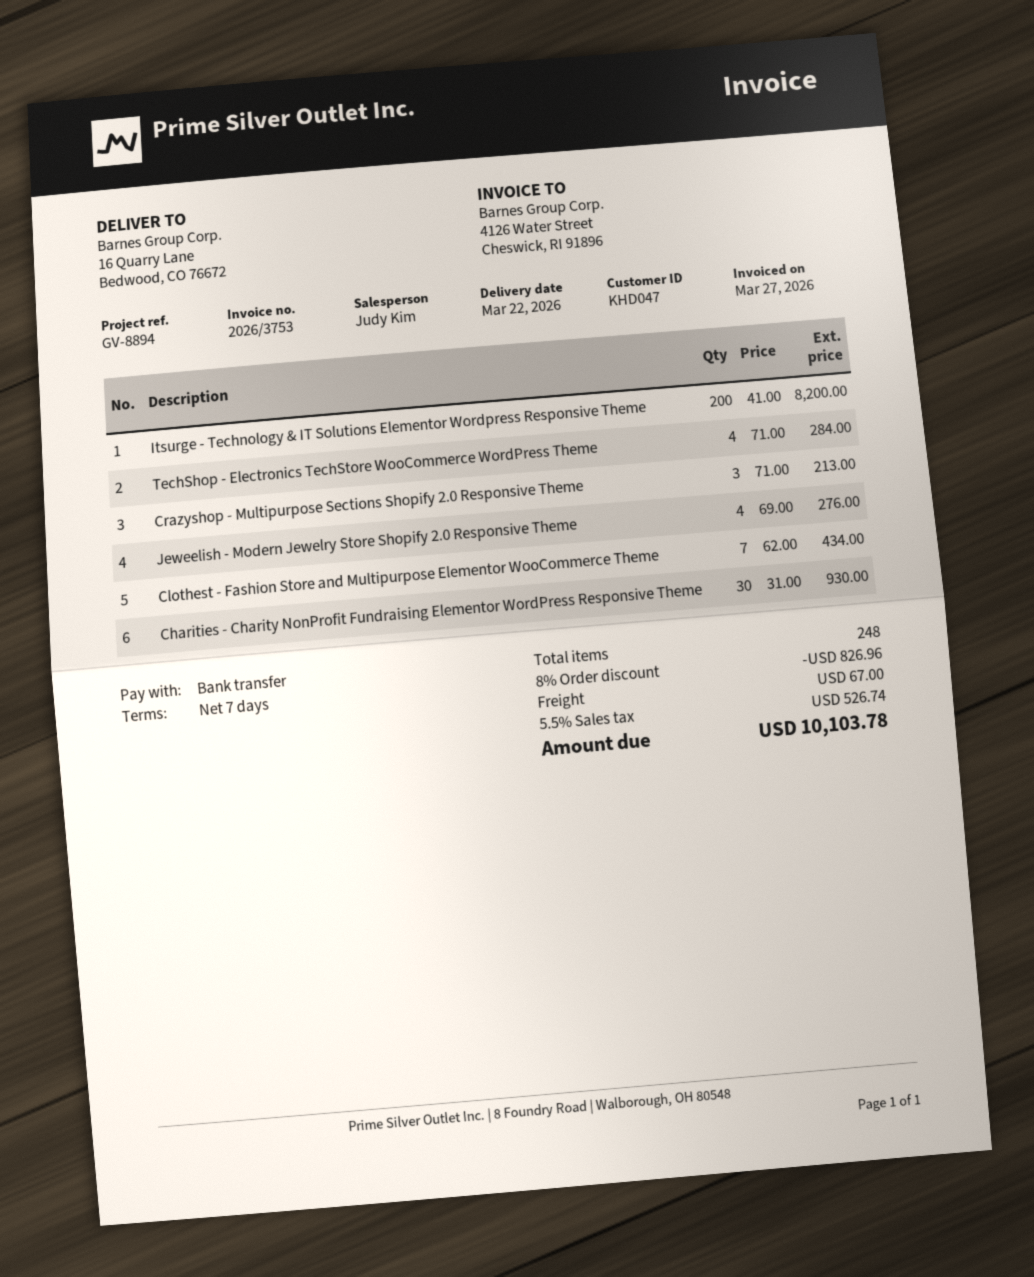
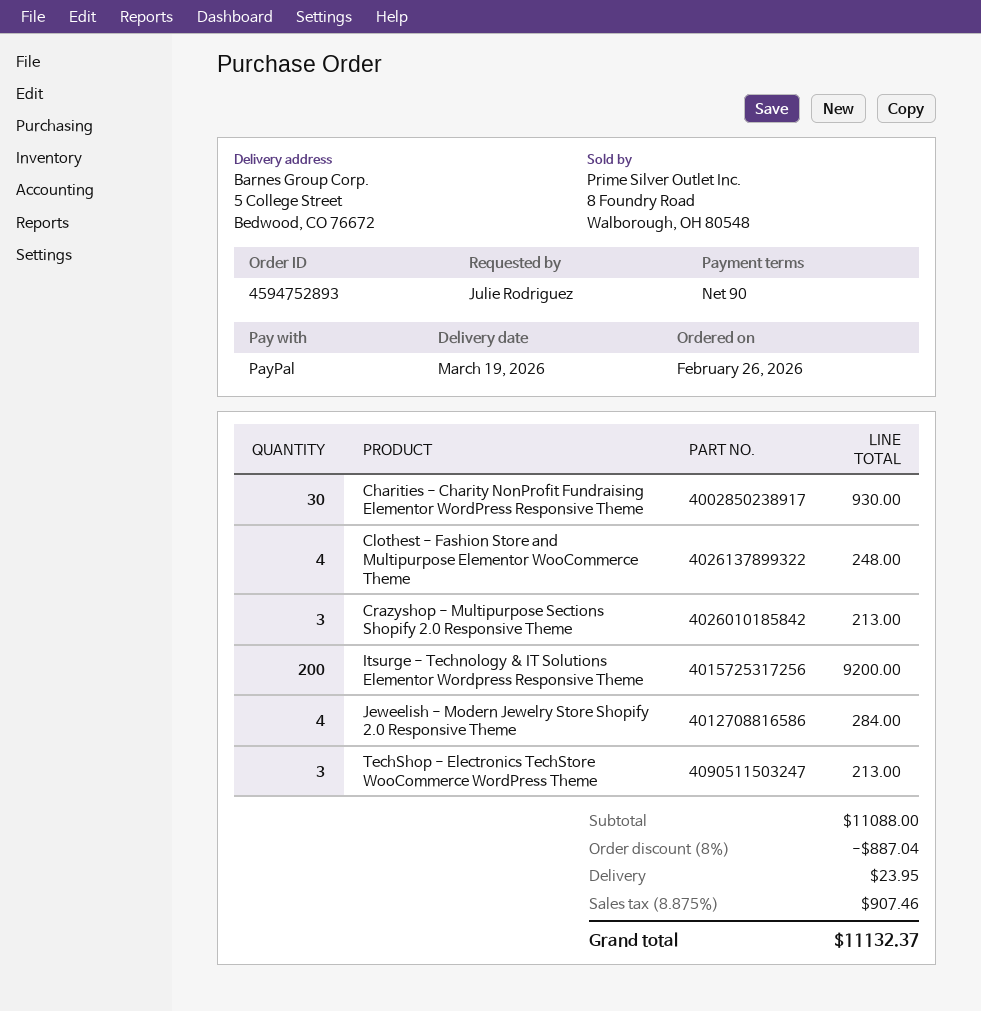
delivery date: 2026-03-22 -> 2026-03-19
payment terms: 7 days -> 90 days
payment method: bank transfer -> PayPal
ship to: 16 Quarry Lane, Bedwood, CO 76672 -> 5 College Street, Bedwood, CO 76672
Itsurge - Technology & IT Solutions Elementor Wordpress Responsive Theme: 200 for 8200.00 -> 200 for 9200.00
TechShop - Electronics TechStore WooCommerce WordPress Theme: 4 for 284.00 -> 3 for 213.00
Jeweelish - Modern Jewelry Store Shopify 2.0 Responsive Theme: 4 for 276.00 -> 4 for 284.00
Clothest - Fashion Store and Multipurpose Elementor WooCommerce Theme: 7 for 434.00 -> 4 for 248.00
discount: 8% = 826.96 -> 8% = 887.04
shipping: 67.00 -> 23.95
tax: 5.5% = 526.74 -> 8.875% = 907.46
total: 10103.78 -> 11132.37

